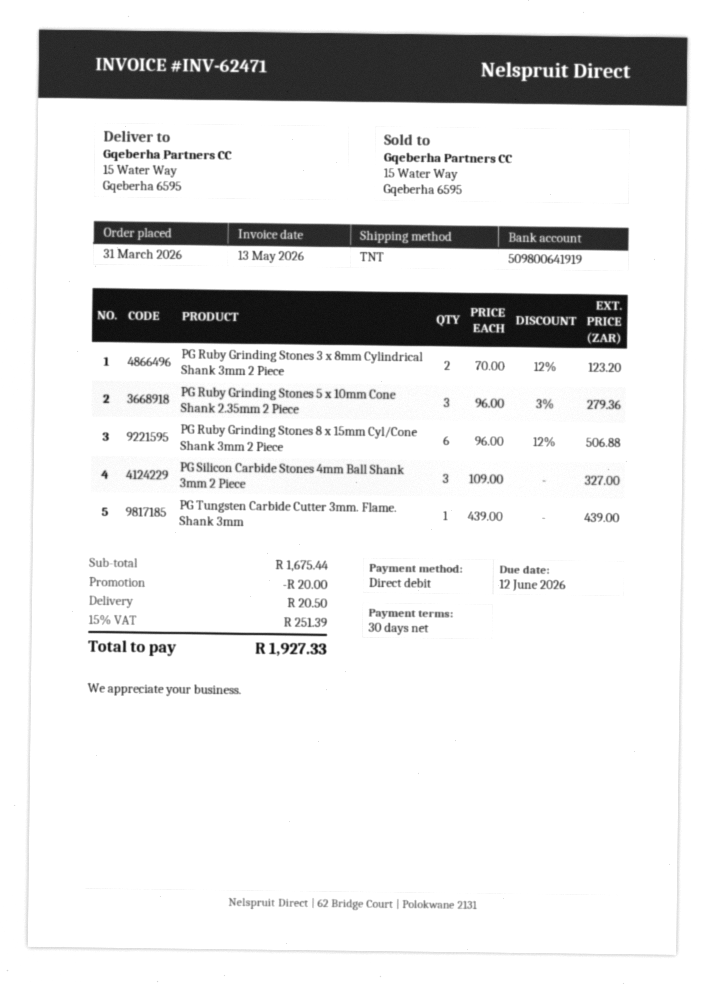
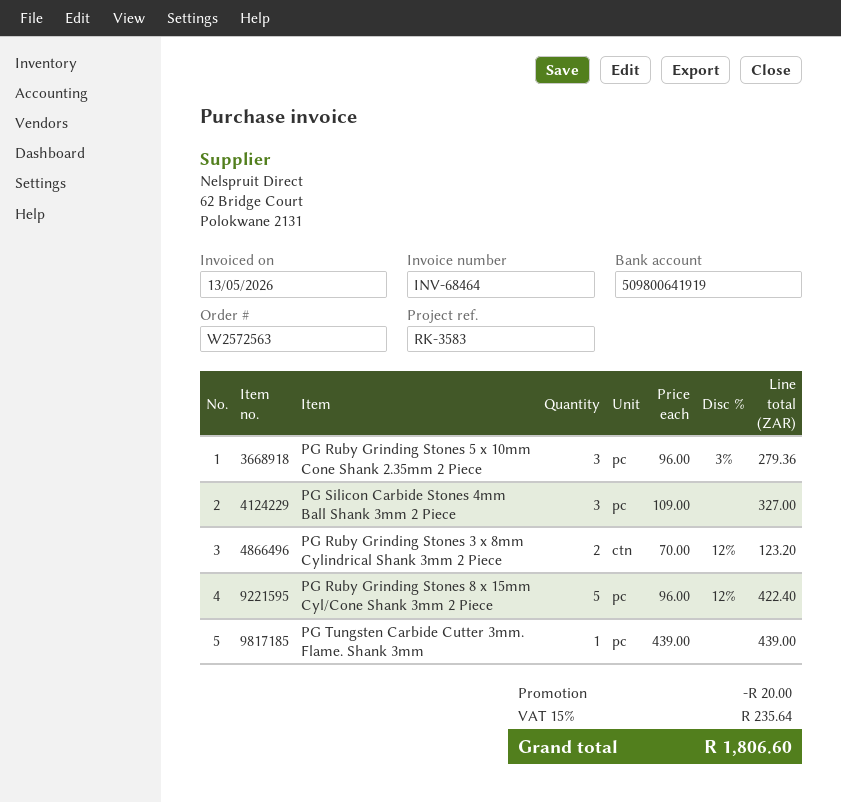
invoice number: INV-62471 -> INV-68464
PG Ruby Grinding Stones 8 x 15mm Cyl/Cone Shank 3mm 2 Piece: 6 x 96.00 - 12% = 506.88 -> 5 x 96.00 - 12% = 422.40
shipping: 20.50 -> none
tax: 15% = 251.39 -> 15% = 235.64
total: 1927.33 -> 1806.60

